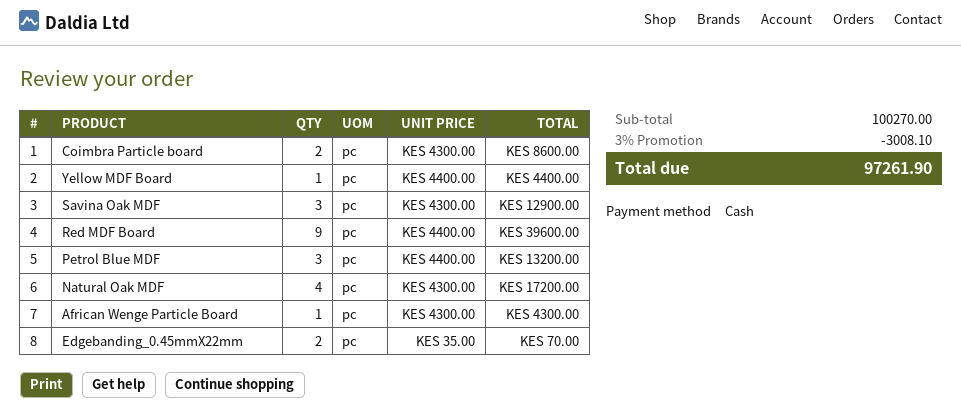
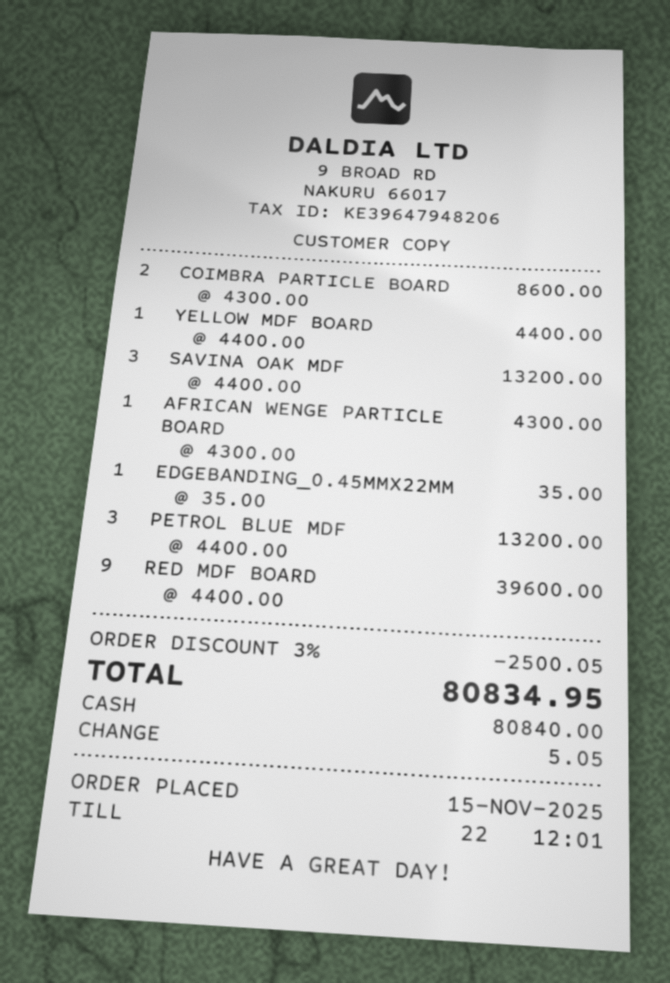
Savina Oak MDF: 3 x 4300.00 = 12900.00 -> 3 x 4400.00 = 13200.00
Natural Oak MDF: 4 x 4300.00 = 17200.00 -> none
Edgebanding_0.45mmX22mm: 2 x 35.00 = 70.00 -> 1 x 35.00 = 35.00
discount: 3% = 3008.10 -> 3% = 2500.05
total: 97261.90 -> 80834.95

